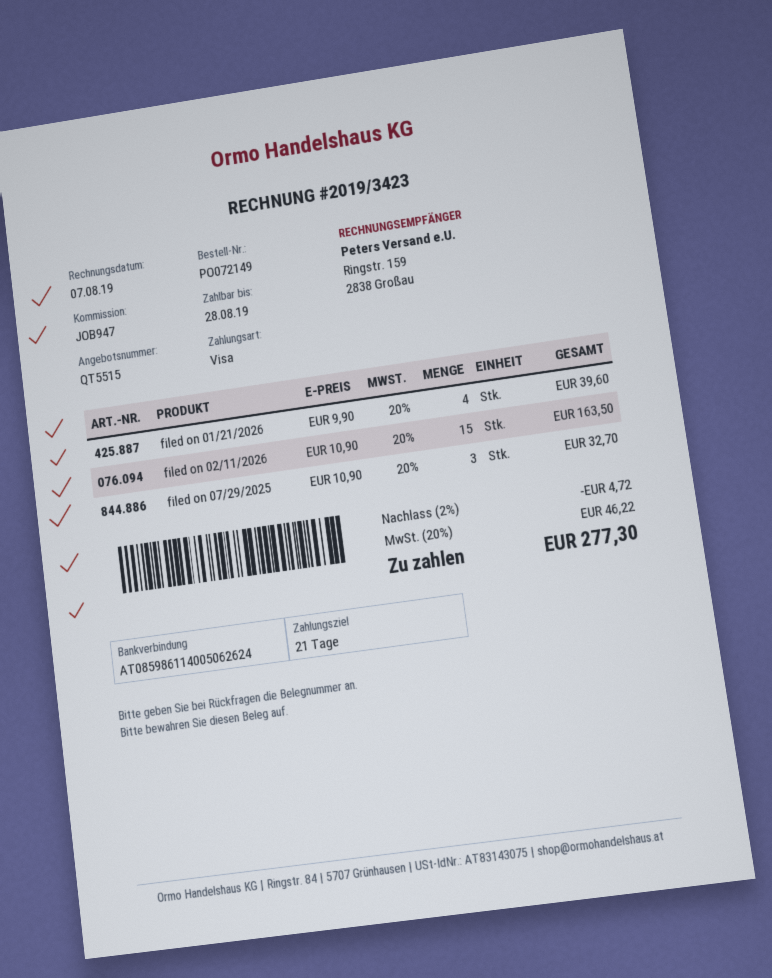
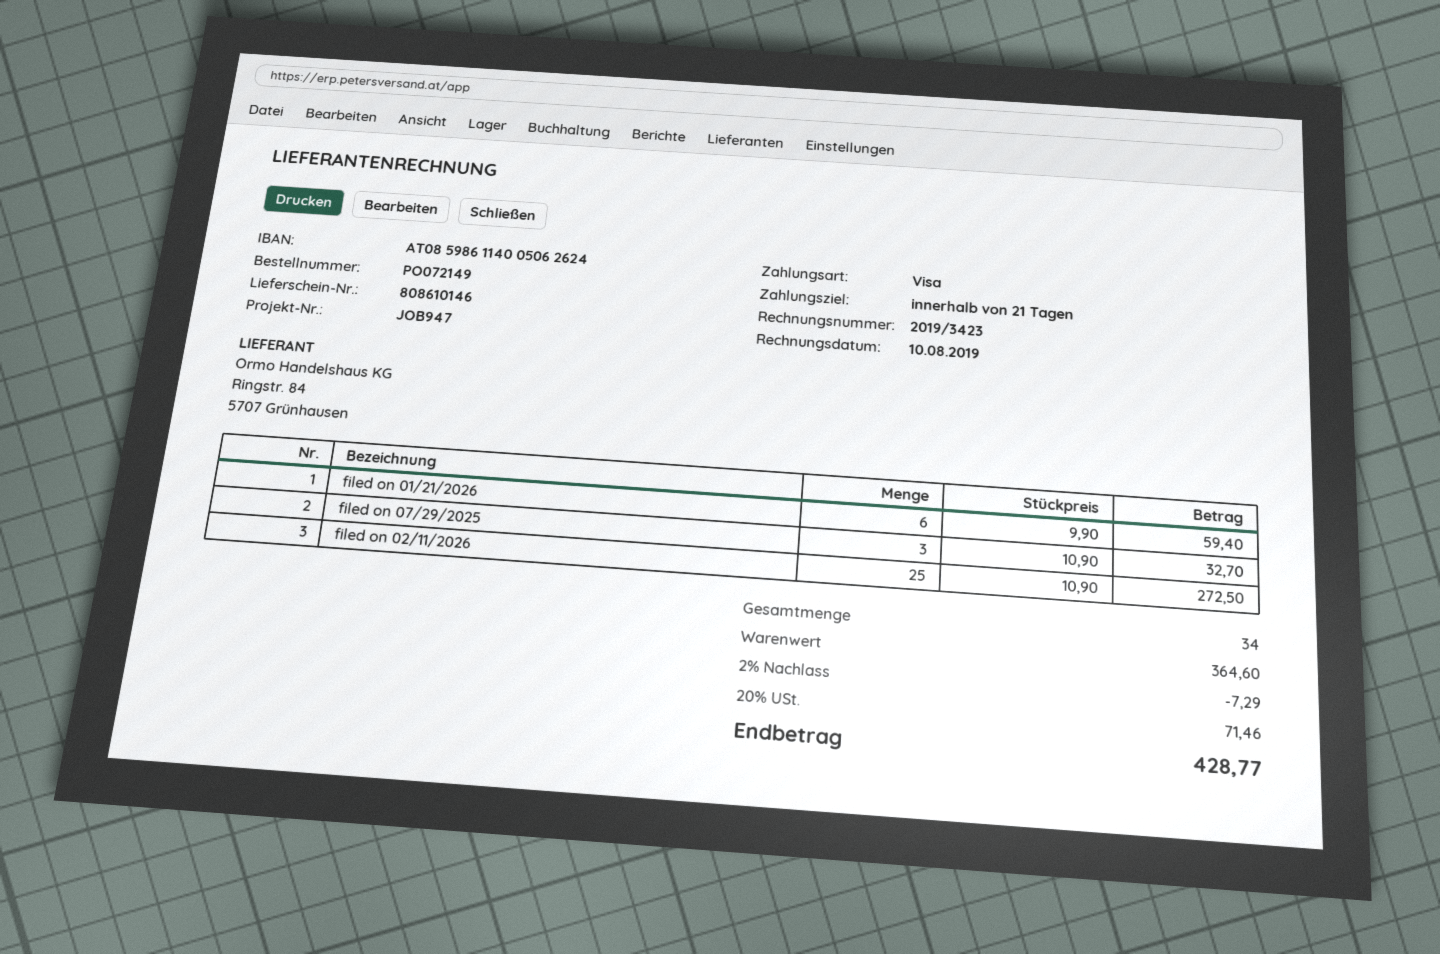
invoice date: 2019-08-07 -> 2019-08-10
filed on 01/21/2026: 4 x 9.90 = 39.60 -> 6 x 9.90 = 59.40
filed on 02/11/2026: 15 x 10.90 = 163.50 -> 25 x 10.90 = 272.50
discount: 2% = 4.72 -> 2% = 7.29
tax: 20% = 46.22 -> 20% = 71.46
total: 277.30 -> 428.77

